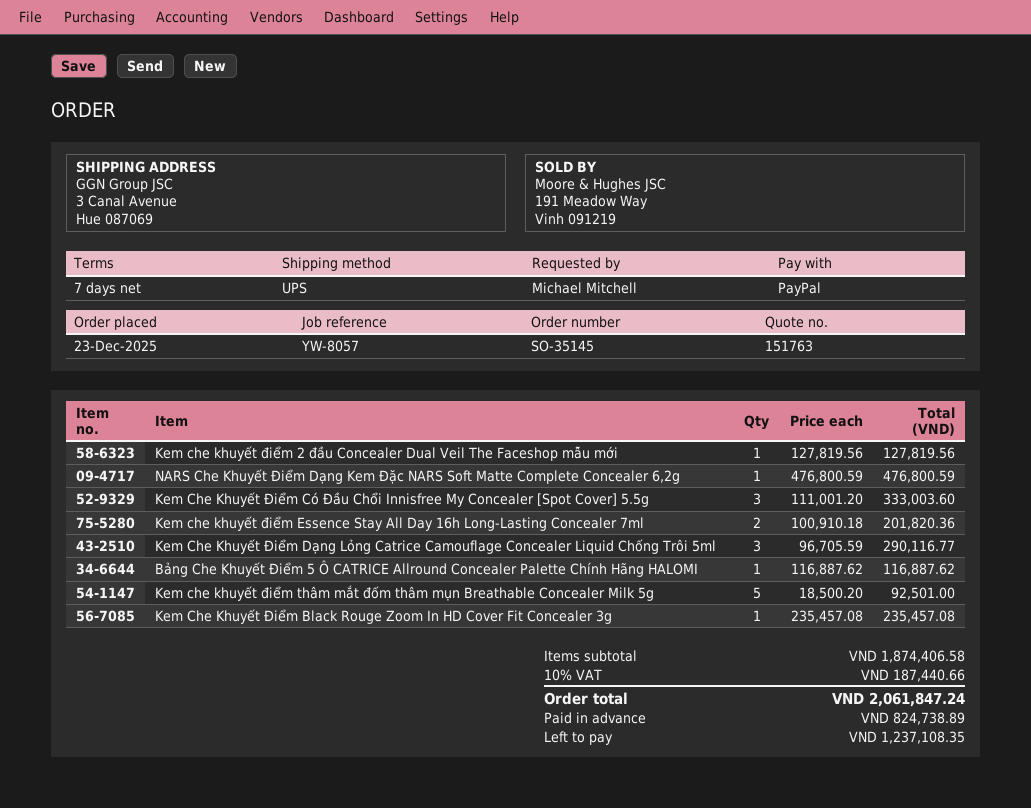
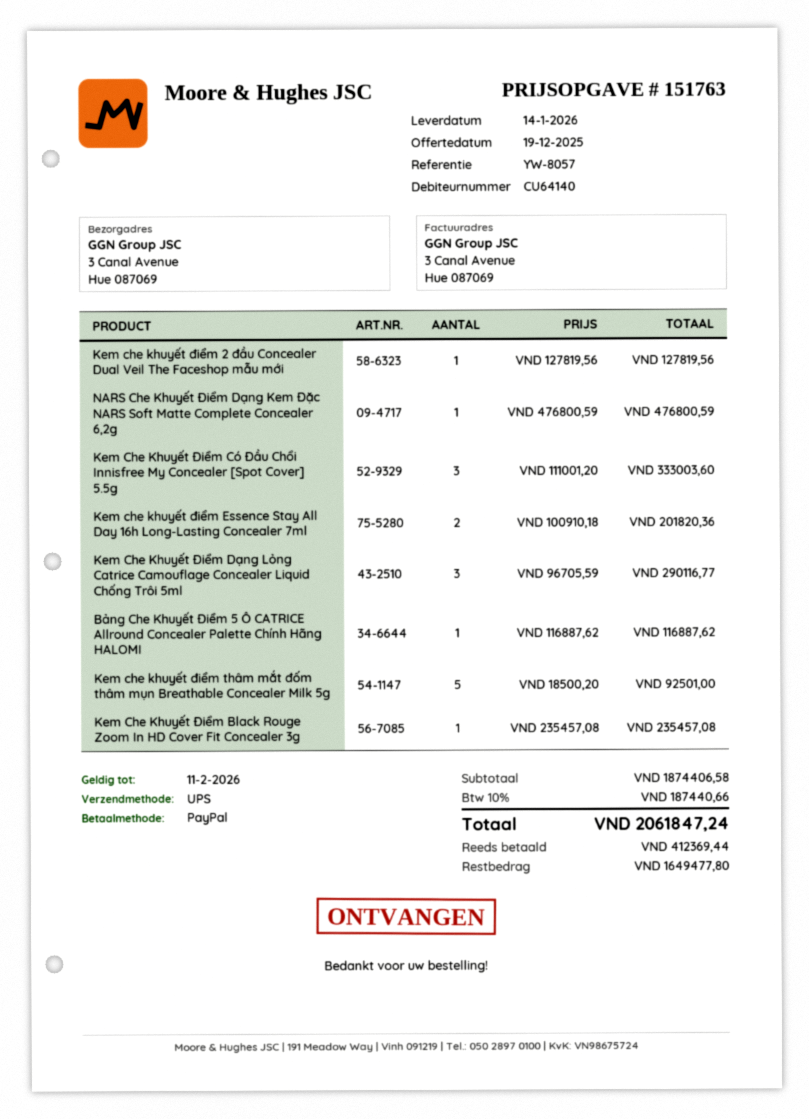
deposit: 824738.89 -> 412369.44
balance: 1237108.35 -> 1649477.80

